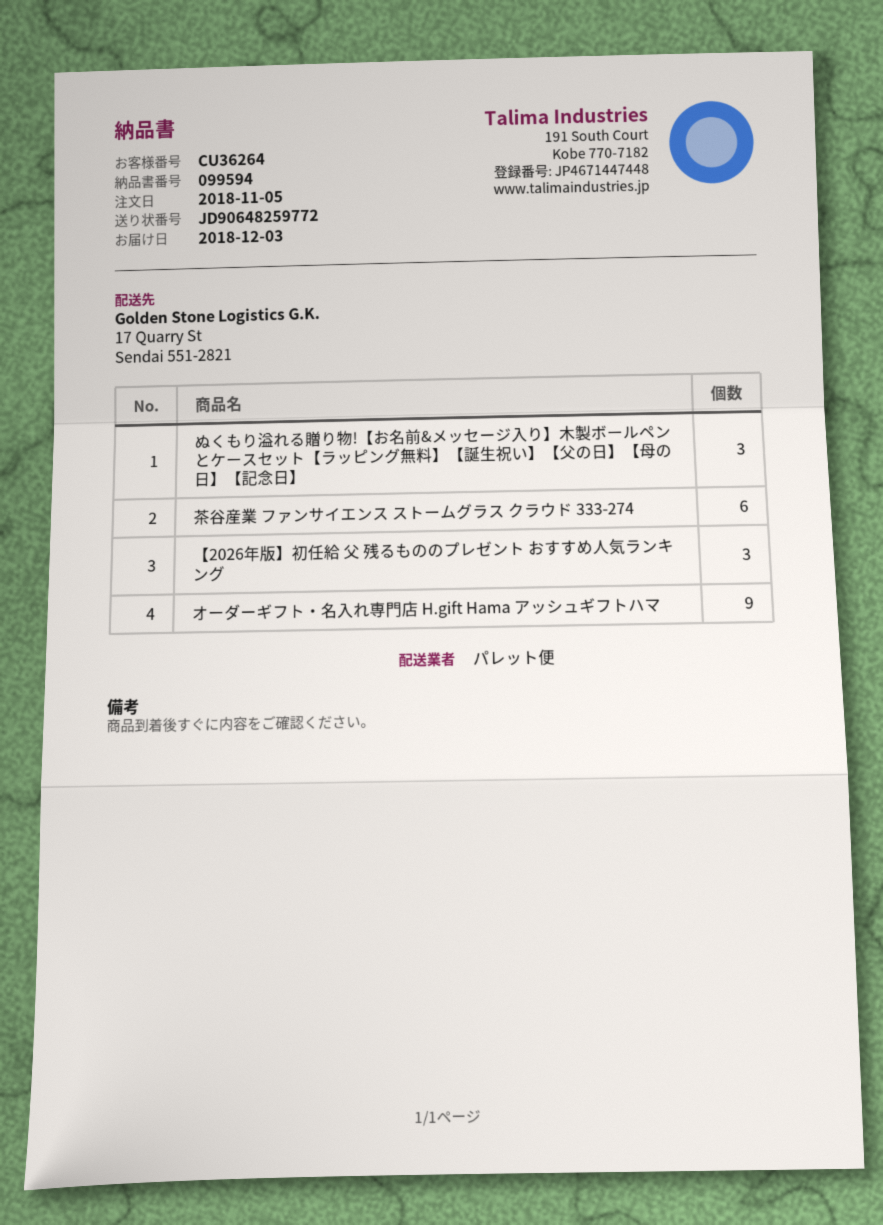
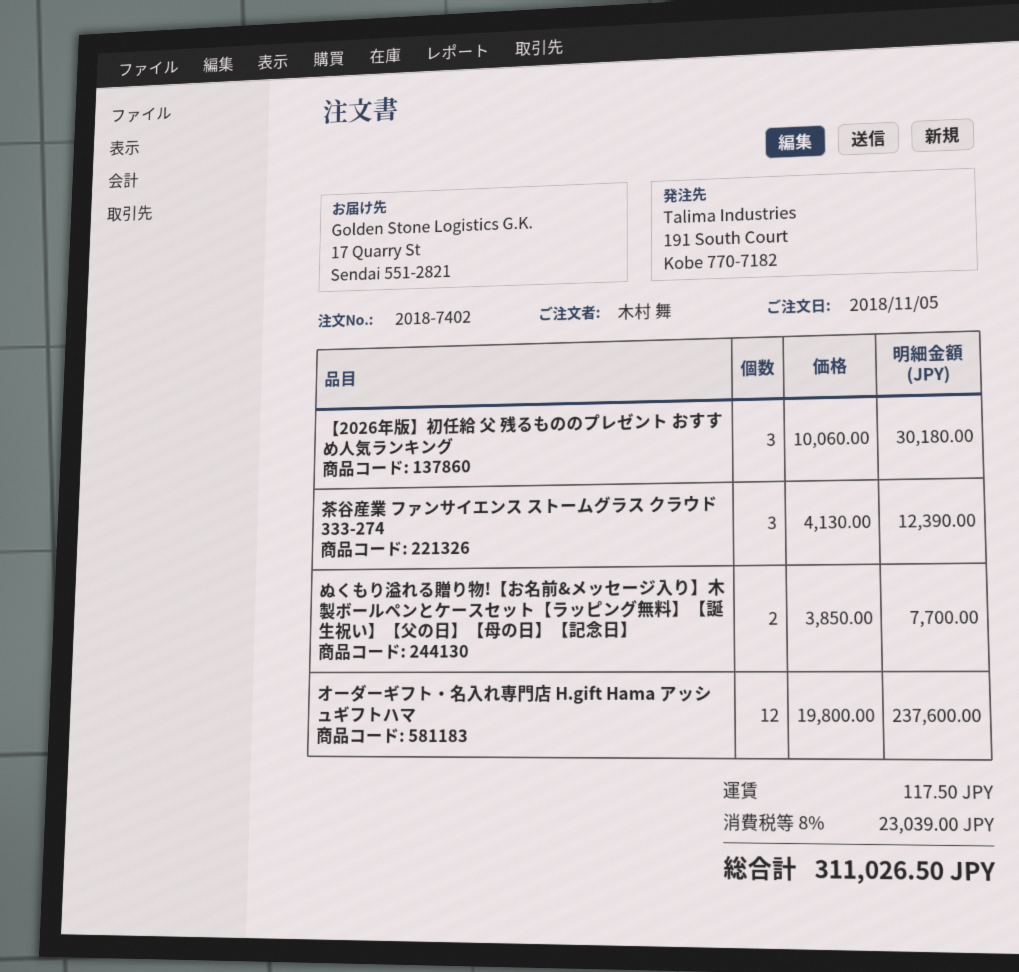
ぬくもり溢れる贈り物!【お名前&メッセージ入り】木製ボールペンとケースセット【ラッピング無料】【誕生祝い】【父の日】【母の日】【記念日】: 3 -> 2
茶谷産業 ファンサイエンス ストームグラス クラウド 333-274: 6 -> 3
オーダーギフト・名入れ専門店 H.gift Hama アッシュギフトハマ: 9 -> 12

